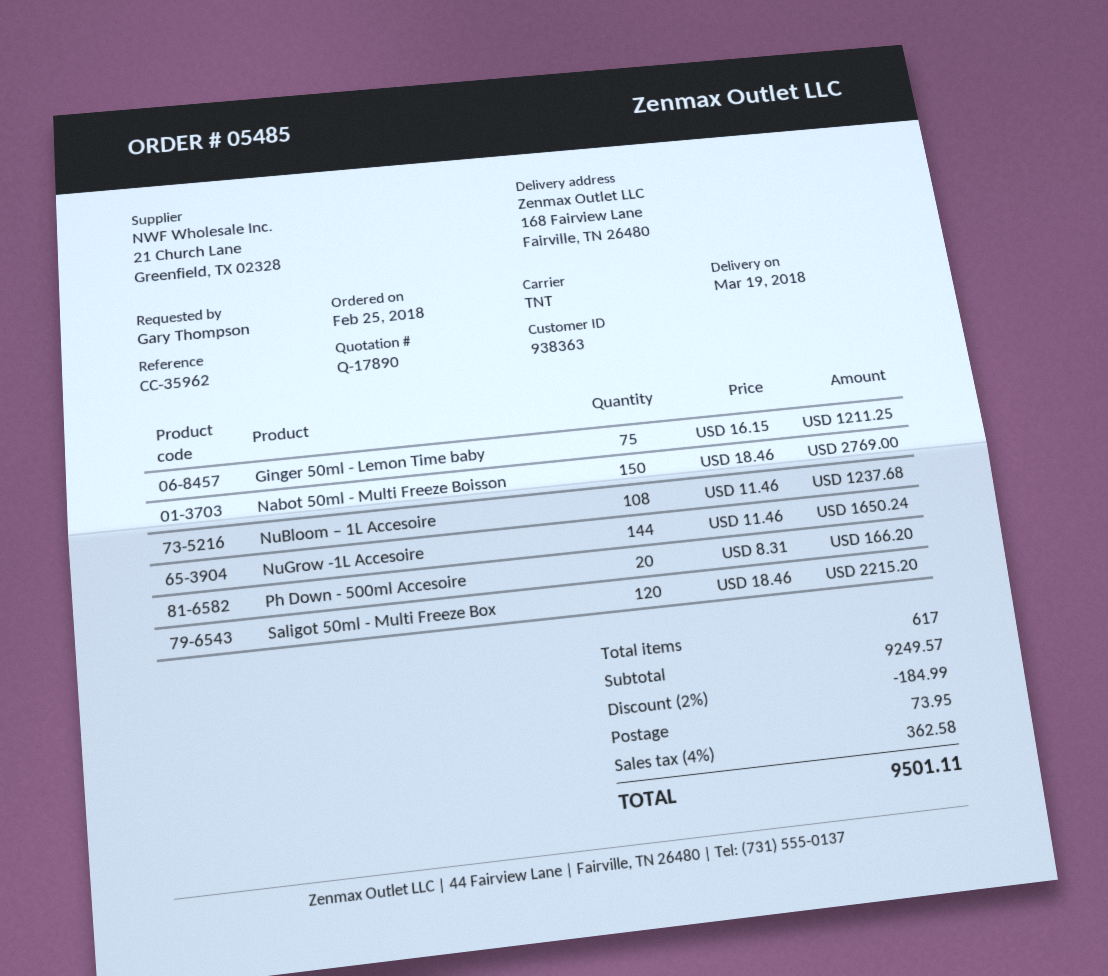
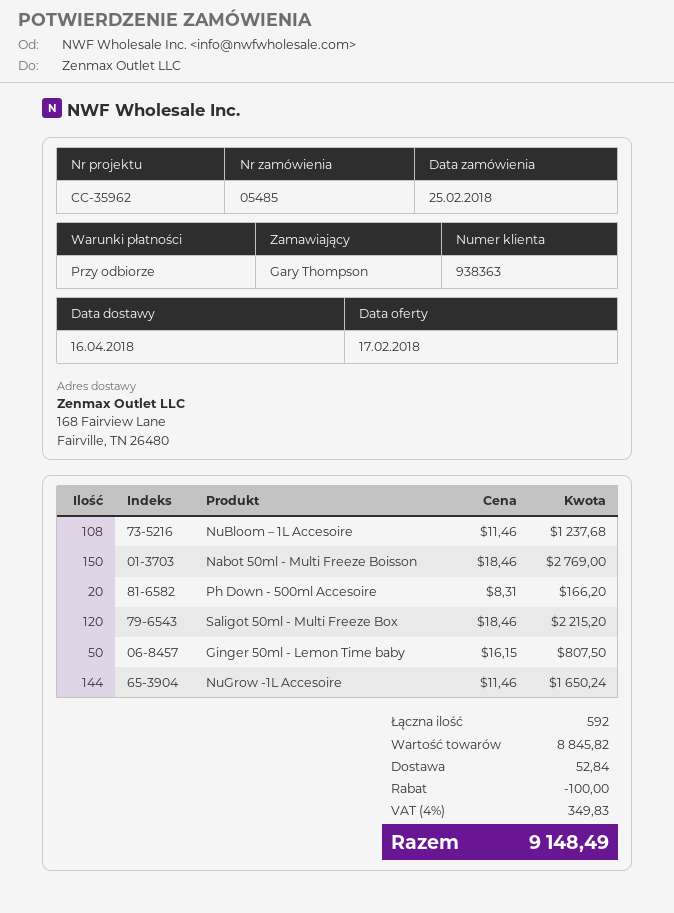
delivery date: 2018-03-19 -> 2018-04-16
Ginger 50ml - Lemon Time baby: 75 x 16.15 = 1211.25 -> 50 x 16.15 = 807.50
total quantity: 617 -> 592
subtotal: 9249.57 -> 8845.82
discount: 184.99 -> 100.00
shipping: 73.95 -> 52.84
tax: 4% = 362.58 -> 4% = 349.83
total: 9501.11 -> 9148.49

